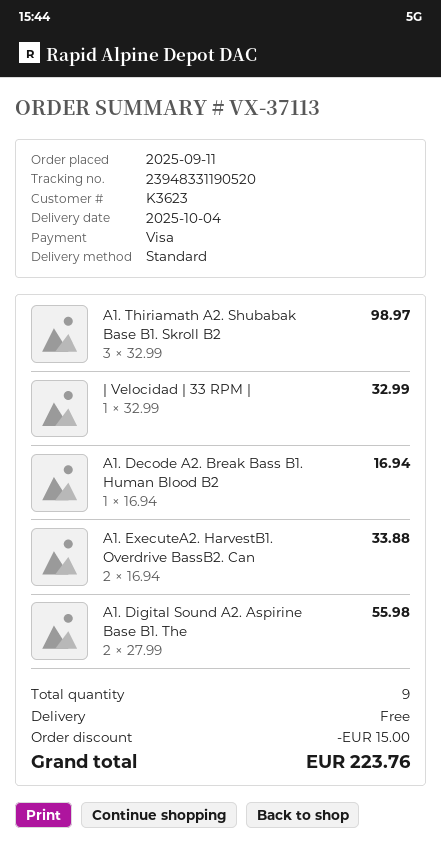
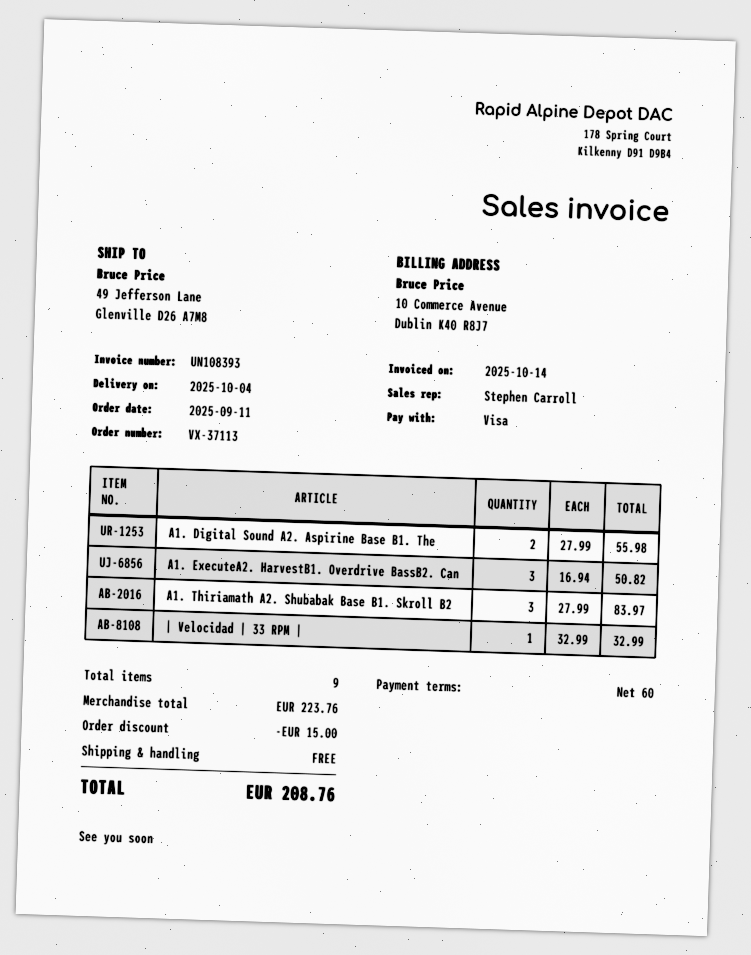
A1. Thiriamath A2. Shubabak Base B1. Skroll B2: 3 x 32.99 = 98.97 -> 3 x 27.99 = 83.97
A1. Decode A2. Break Bass B1. Human Blood B2: 1 x 16.94 = 16.94 -> none
A1. ExecuteA2. HarvestB1. Overdrive BassB2. Can: 2 x 16.94 = 33.88 -> 3 x 16.94 = 50.82
total: 223.76 -> 208.76

